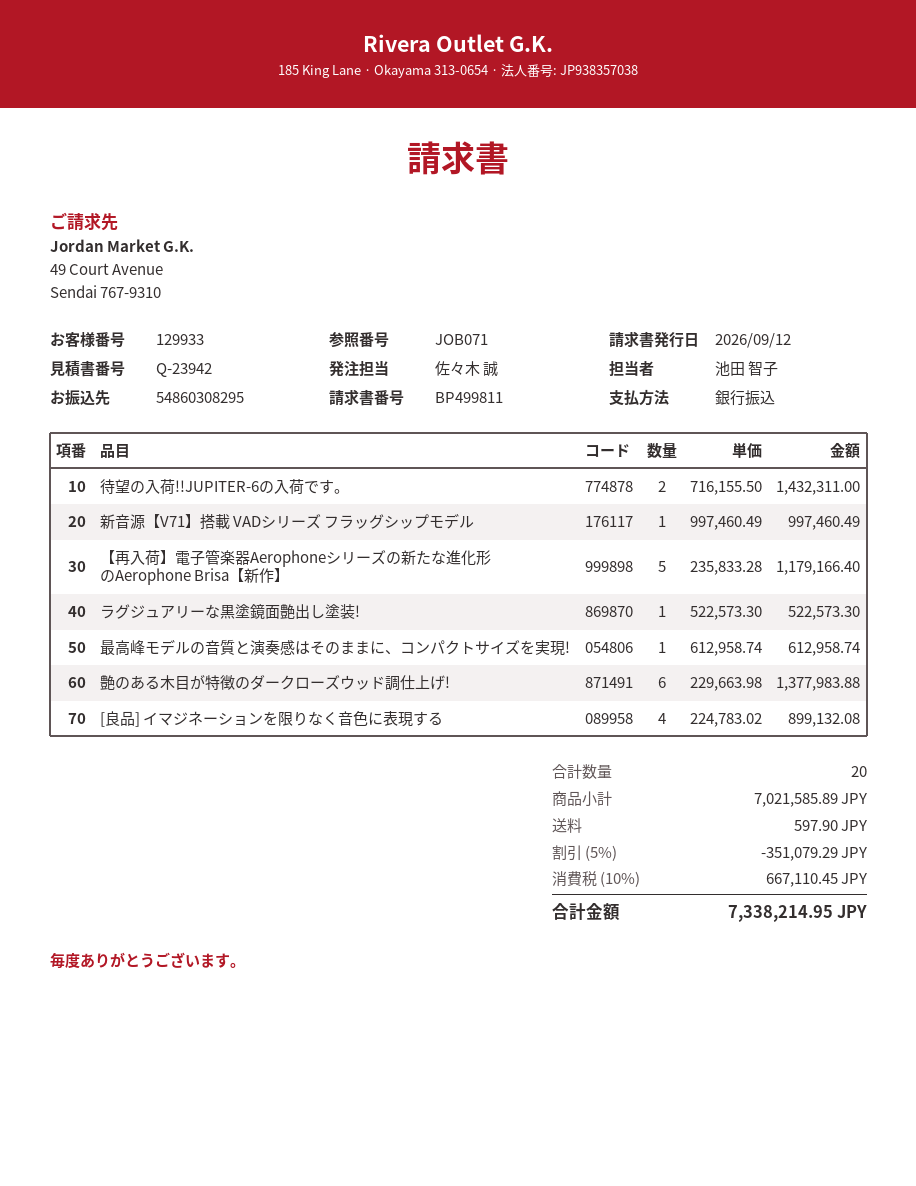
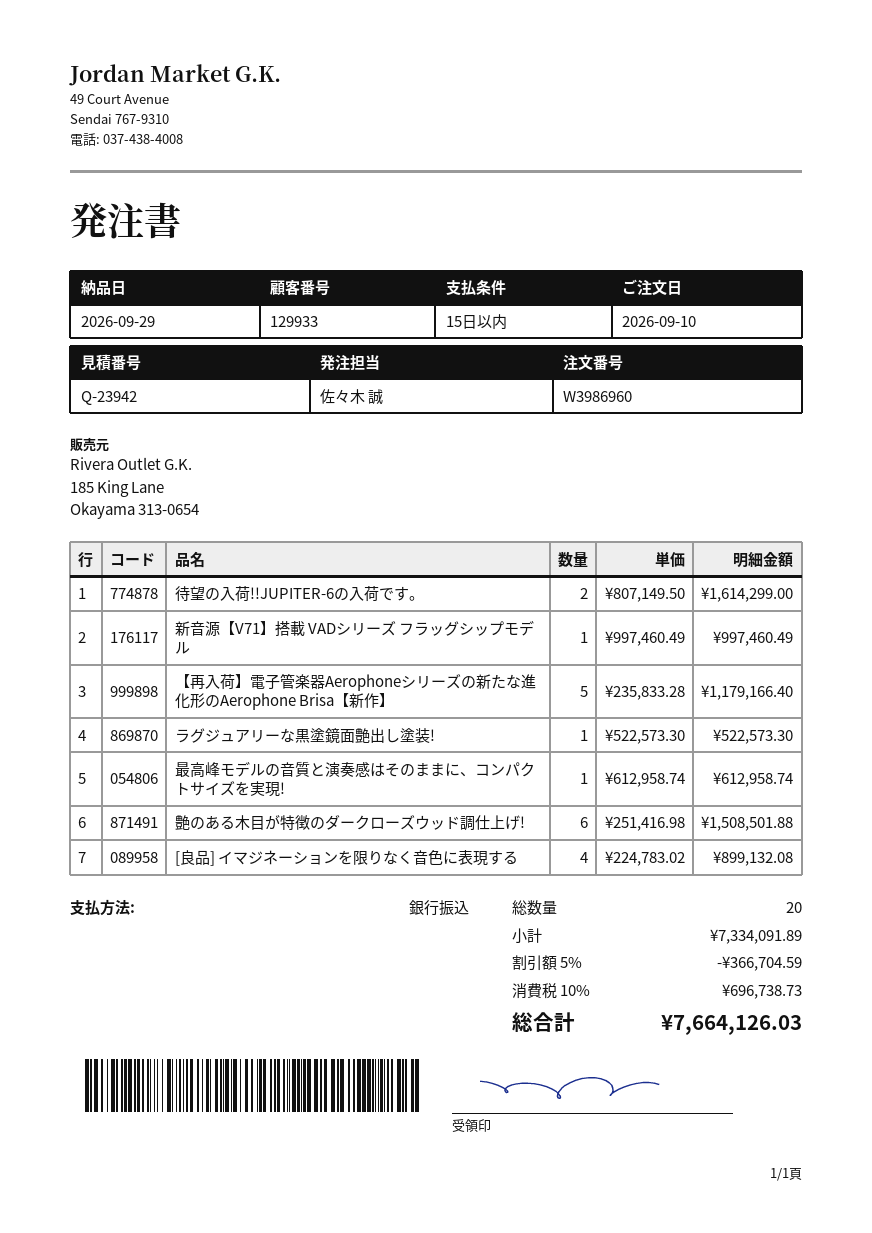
待望の入荷!!JUPITER-6の入荷です。: 2 x 716155.50 = 1432311.00 -> 2 x 807149.50 = 1614299.00
艶のある木目が特徴のダークローズウッド調仕上げ!: 6 x 229663.98 = 1377983.88 -> 6 x 251416.98 = 1508501.88
subtotal: 7021585.89 -> 7334091.89
discount: 5% = 351079.29 -> 5% = 366704.59
shipping: 597.90 -> none
tax: 10% = 667110.45 -> 10% = 696738.73
total: 7338214.95 -> 7664126.03

